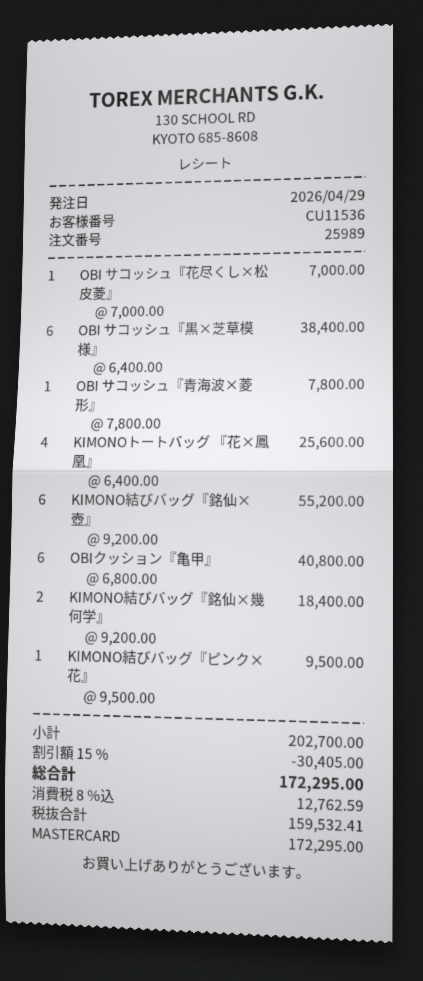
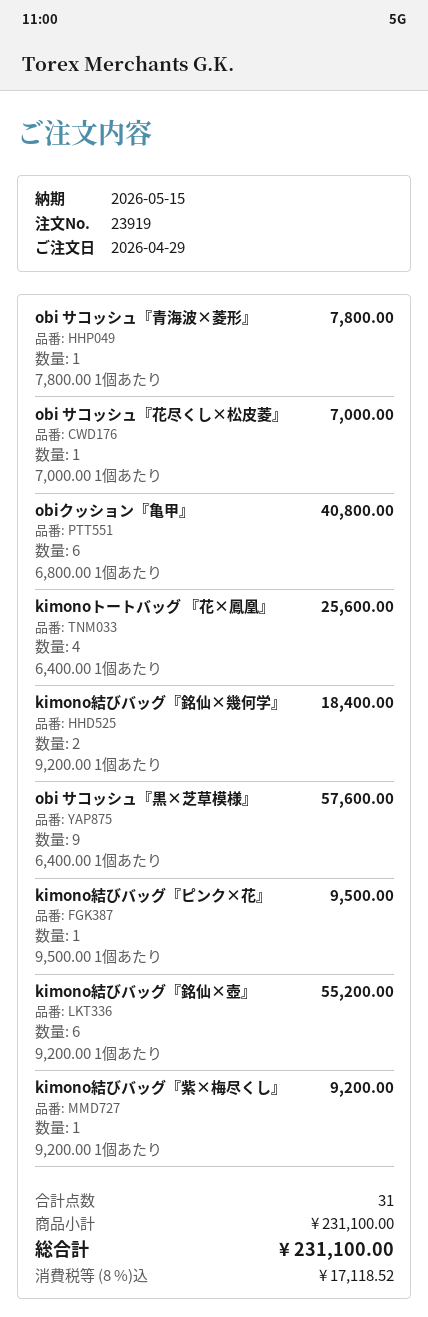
order number: 25989 -> 23919
OBI サコッシュ『黒×芝草模様』: 6 x 6400.00 = 38400.00 -> 9 x 6400.00 = 57600.00
kimono結びバッグ『紫×梅尽くし』: none -> 1 x 9200.00 = 9200.00
subtotal: 202700.00 -> 231100.00
discount: 15% = 30405.00 -> none
tax: 8% = 12762.59 -> 8% = 17118.52
total: 172295.00 -> 231100.00

